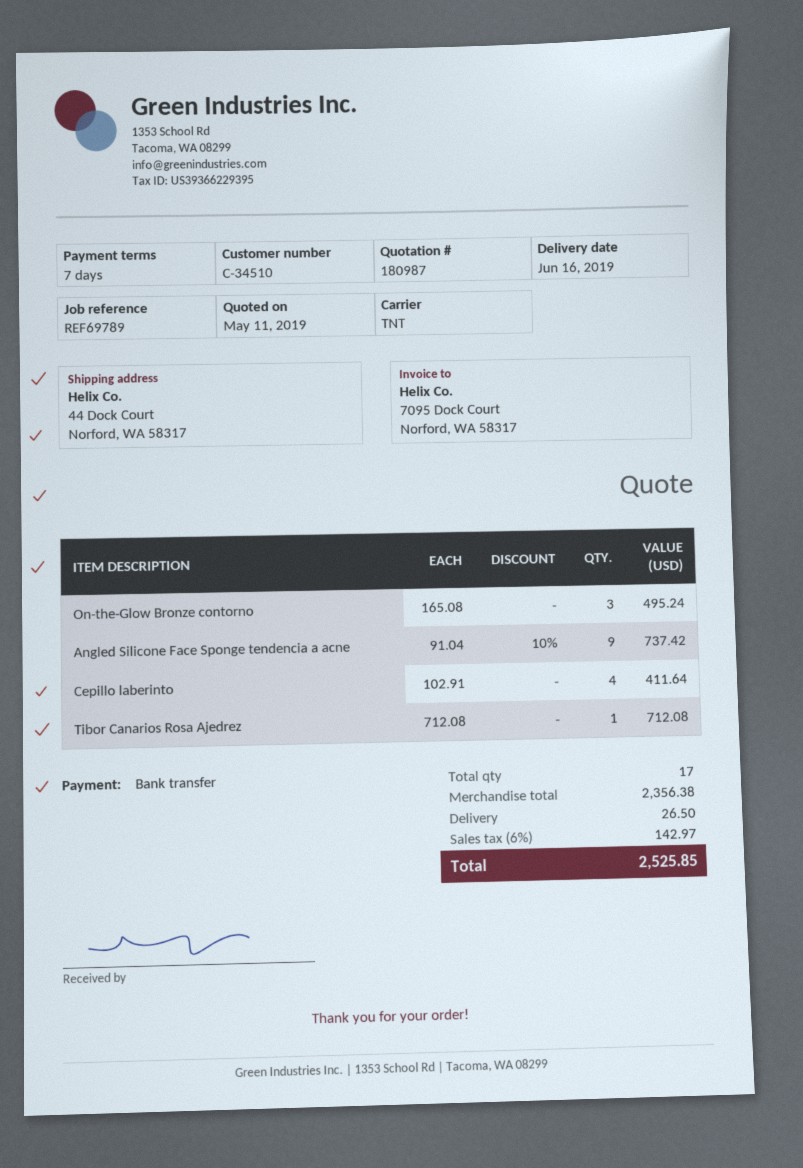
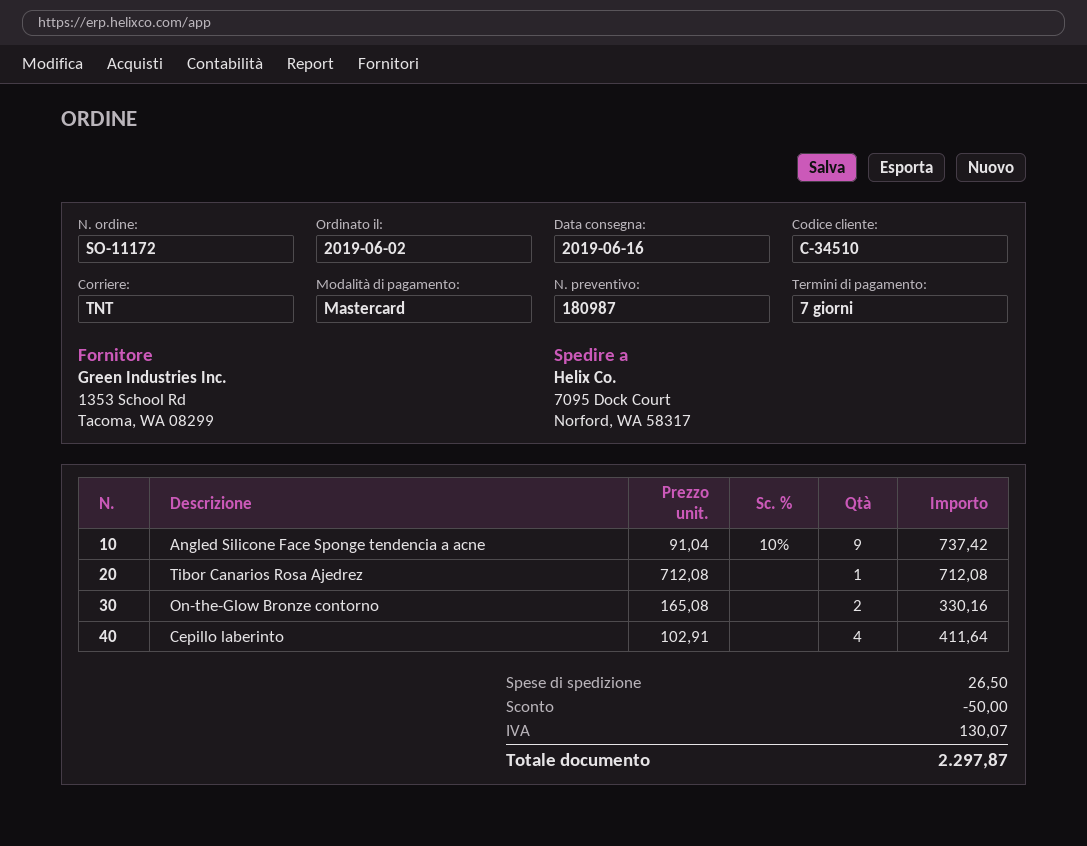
payment method: bank transfer -> Mastercard
ship to: 44 Dock Court, Norford, WA 58317 -> 7095 Dock Court, Norford, WA 58317
On-the-Glow Bronze contorno: 3 x 165.08 = 495.24 -> 2 x 165.08 = 330.16
discount: none -> 50.00
tax: 142.97 -> 130.07
total: 2525.85 -> 2297.87

